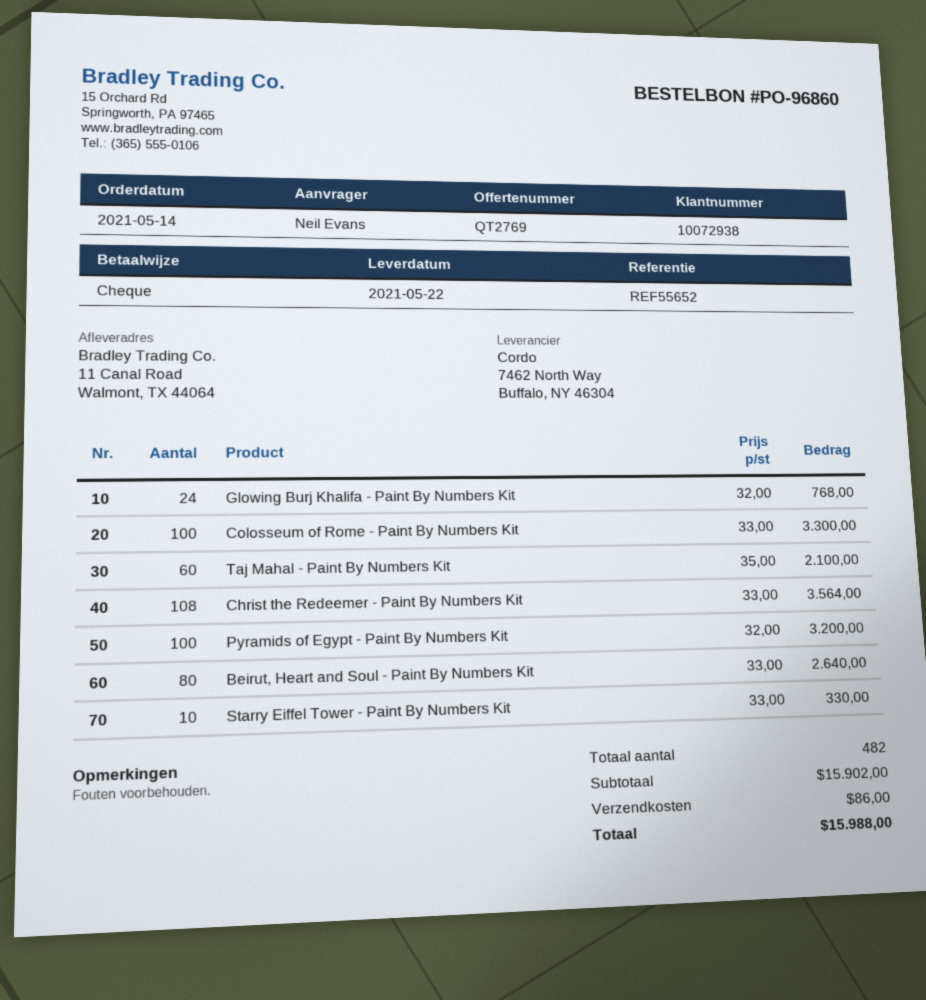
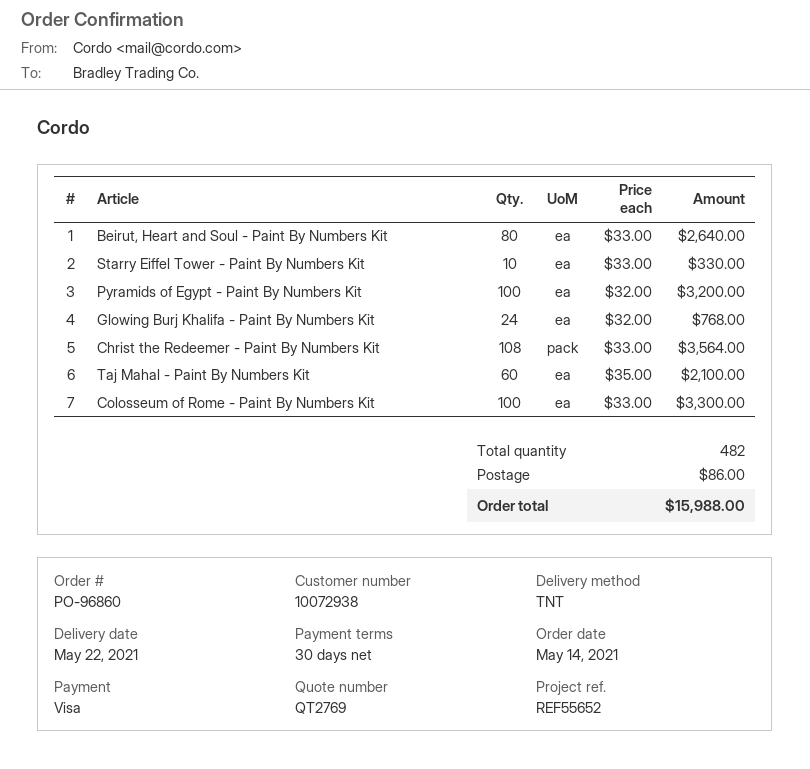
payment method: cheque -> Visa

